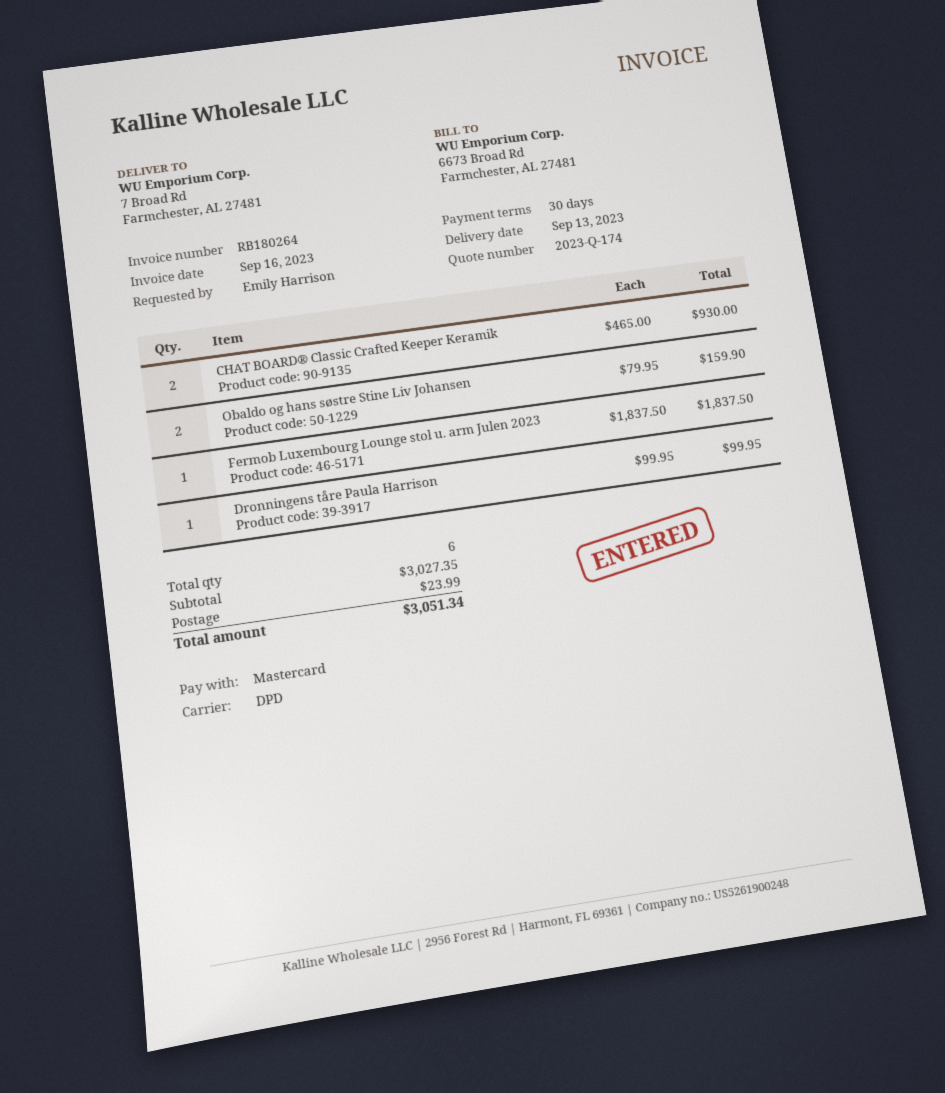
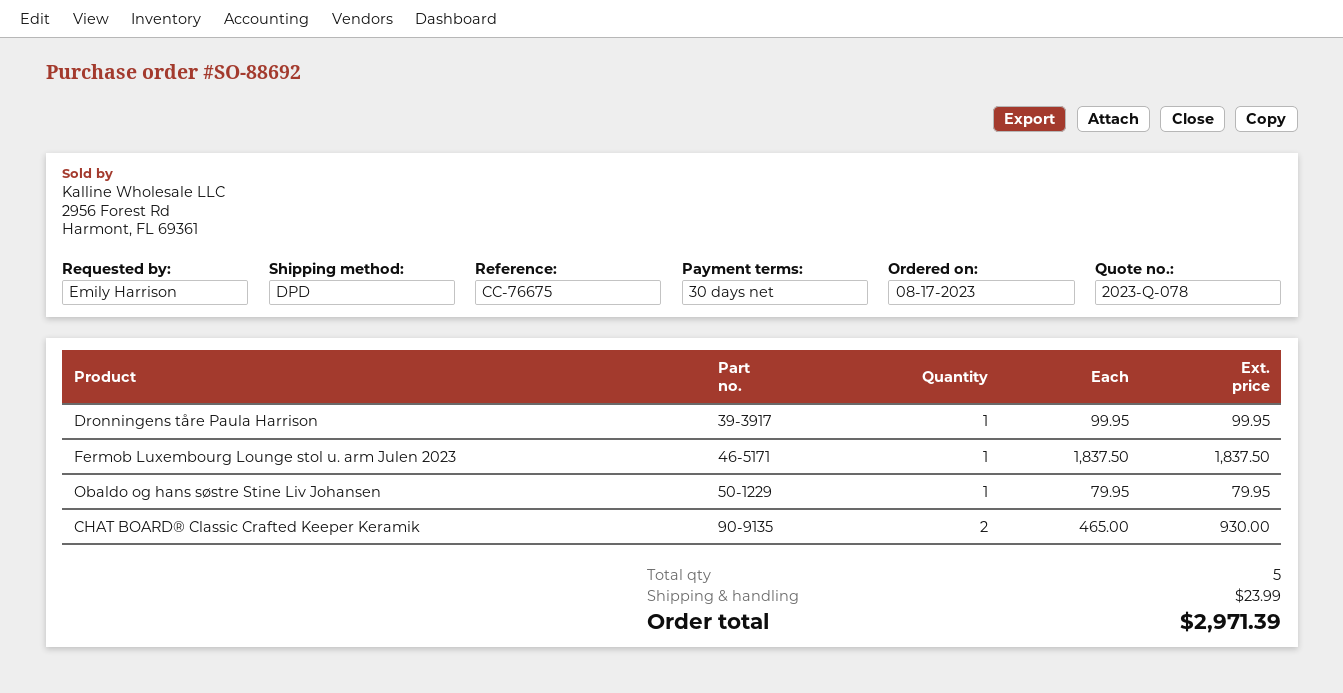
quote number: 2023-Q-174 -> 2023-Q-078
Obaldo og hans søstre Stine Liv Johansen: 2 x 79.95 = 159.90 -> 1 x 79.95 = 79.95
total quantity: 6 -> 5
total: 3051.34 -> 2971.39

